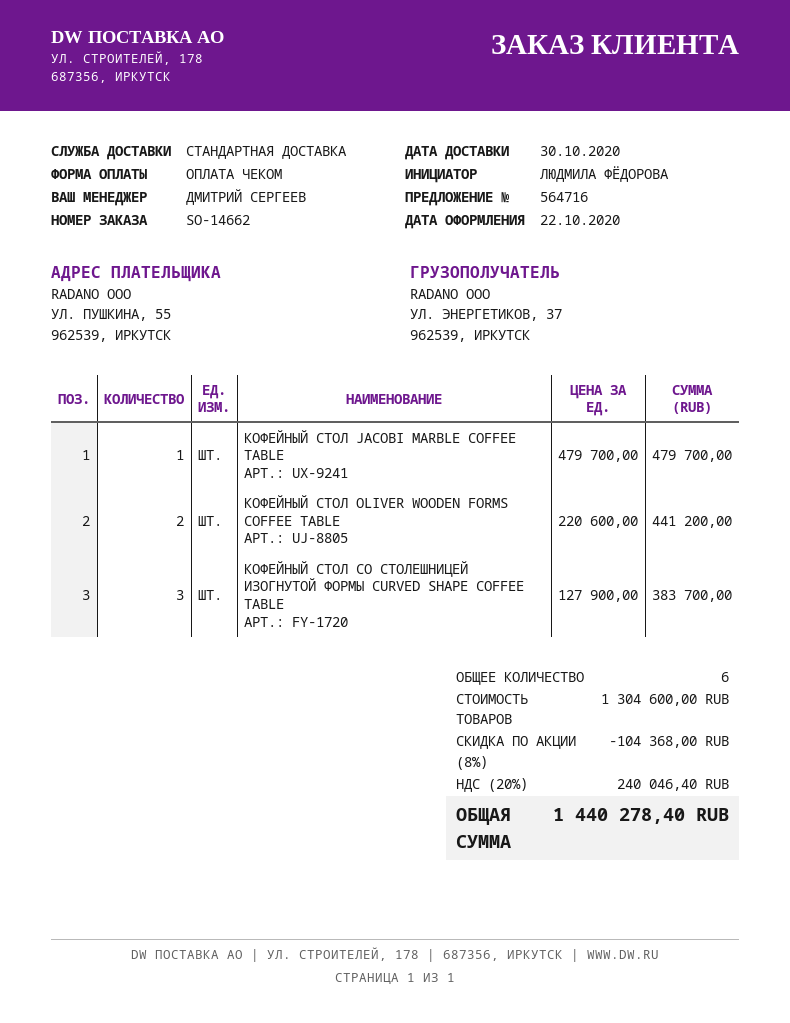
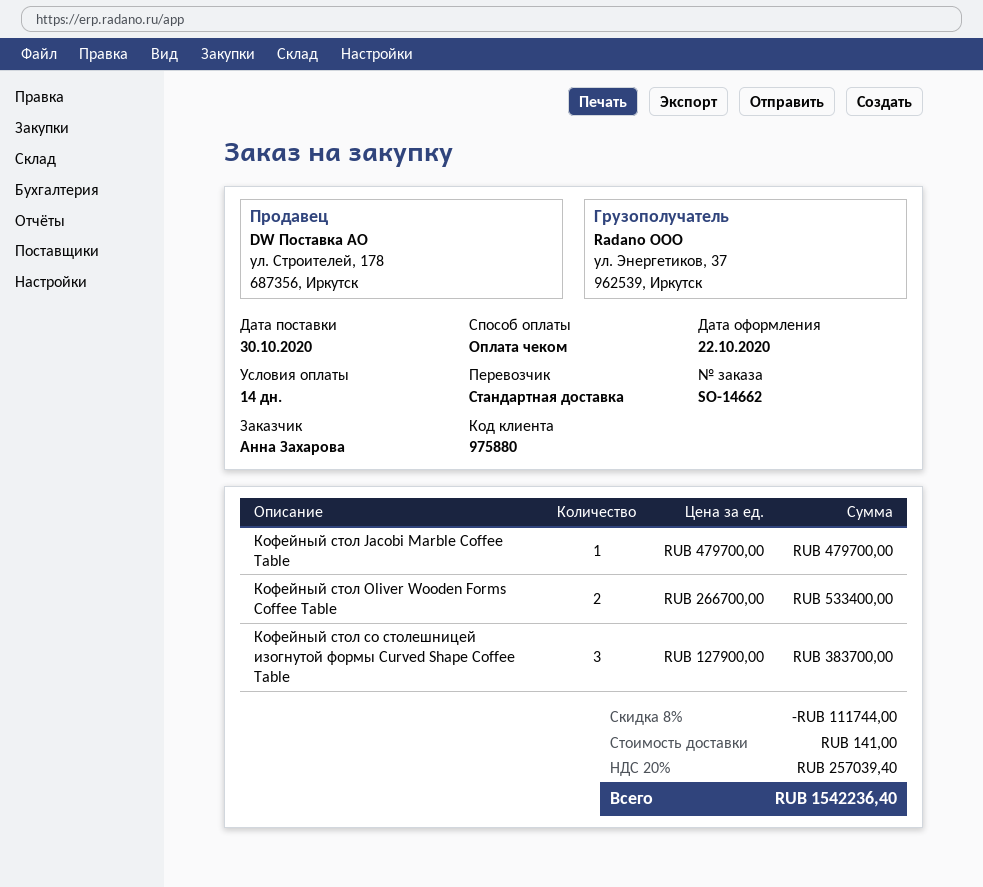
ordered by: ЛЮДМИЛА ФЁДОРОВА -> Анна Захарова
КОФЕЙНЫЙ СТОЛ OLIVER WOODEN FORMS COFFEE TABLE: 2 x 220600.00 = 441200.00 -> 2 x 266700.00 = 533400.00
discount: 8% = 104368.00 -> 8% = 111744.00
shipping: none -> 141.00
tax: 20% = 240046.40 -> 20% = 257039.40
total: 1440278.40 -> 1542236.40

